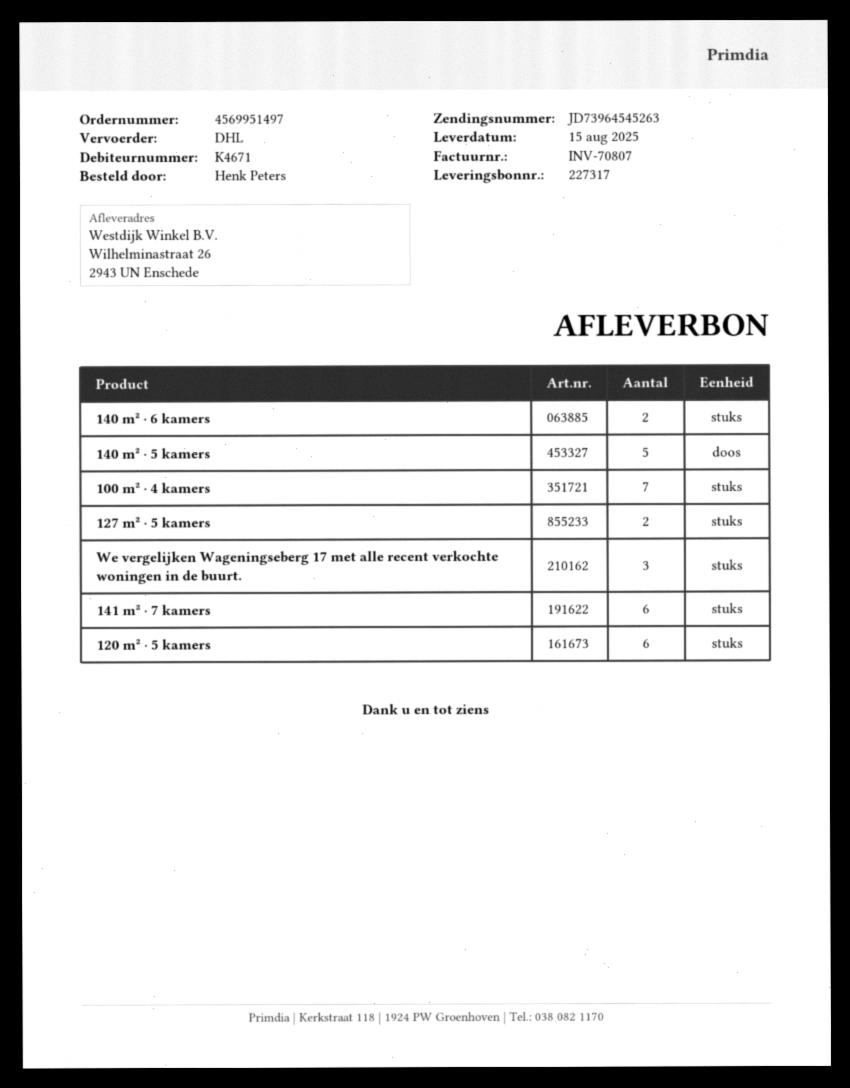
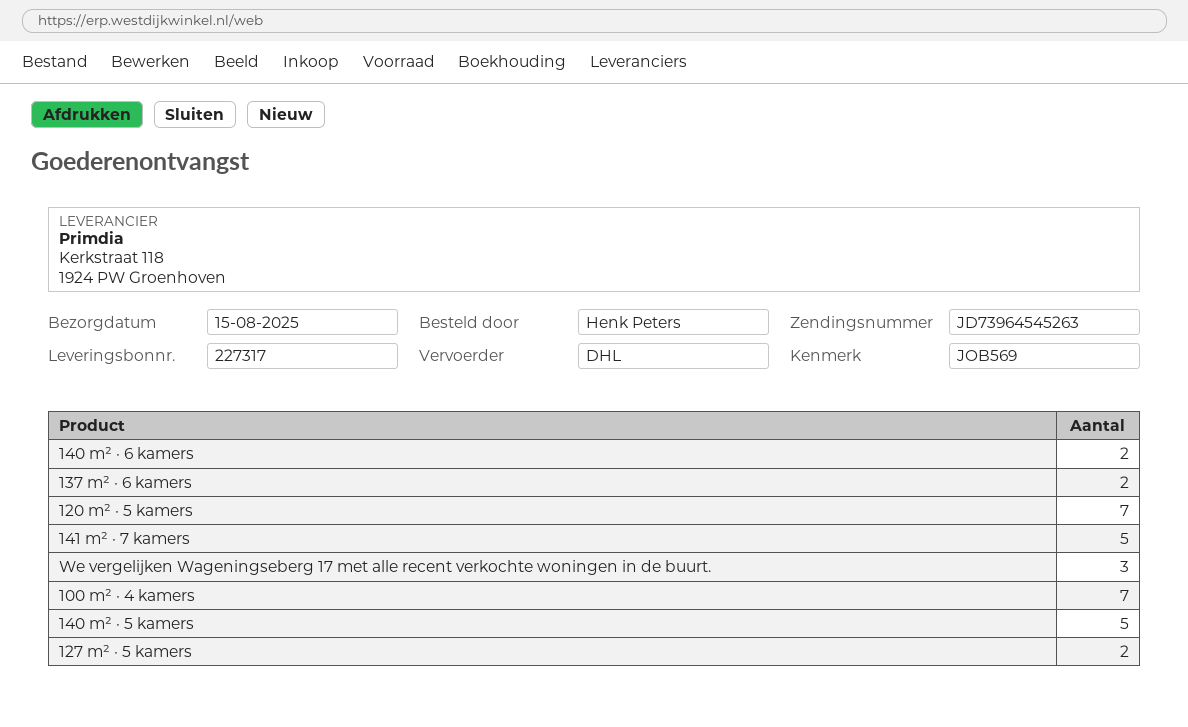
141 m² · 7 kamers: 6 -> 5
120 m² · 5 kamers: 6 -> 7
137 m² · 6 kamers: none -> 2

